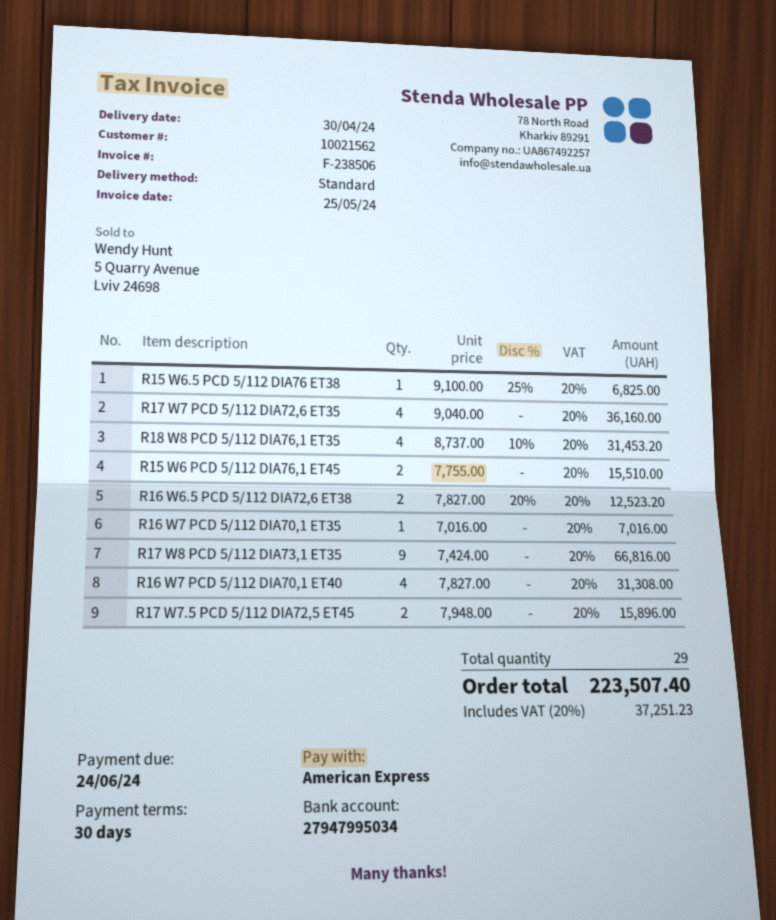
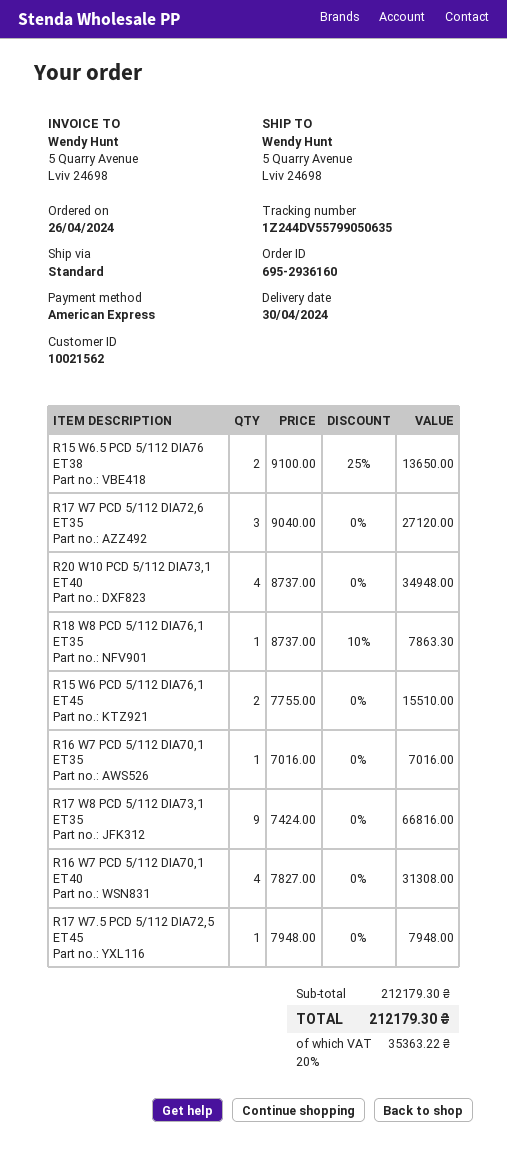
R15 W6.5 PCD 5/112 DIA76 ET38: 1 x 9100.00 - 25% = 6825.00 -> 2 x 9100.00 - 25% = 13650.00
R17 W7 PCD 5/112 DIA72,6 ET35: 4 x 9040.00 = 36160.00 -> 3 x 9040.00 = 27120.00
R18 W8 PCD 5/112 DIA76,1 ET35: 4 x 8737.00 - 10% = 31453.20 -> 1 x 8737.00 - 10% = 7863.30
R16 W6.5 PCD 5/112 DIA72,6 ET38: 2 x 7827.00 - 20% = 12523.20 -> none
R17 W7.5 PCD 5/112 DIA72,5 ET45: 2 x 7948.00 = 15896.00 -> 1 x 7948.00 = 7948.00
R20 W10 PCD 5/112 DIA73,1 ET40: none -> 4 x 8737.00 = 34948.00
tax: 20% = 37251.23 -> 20% = 35363.22
total: 223507.40 -> 212179.30

